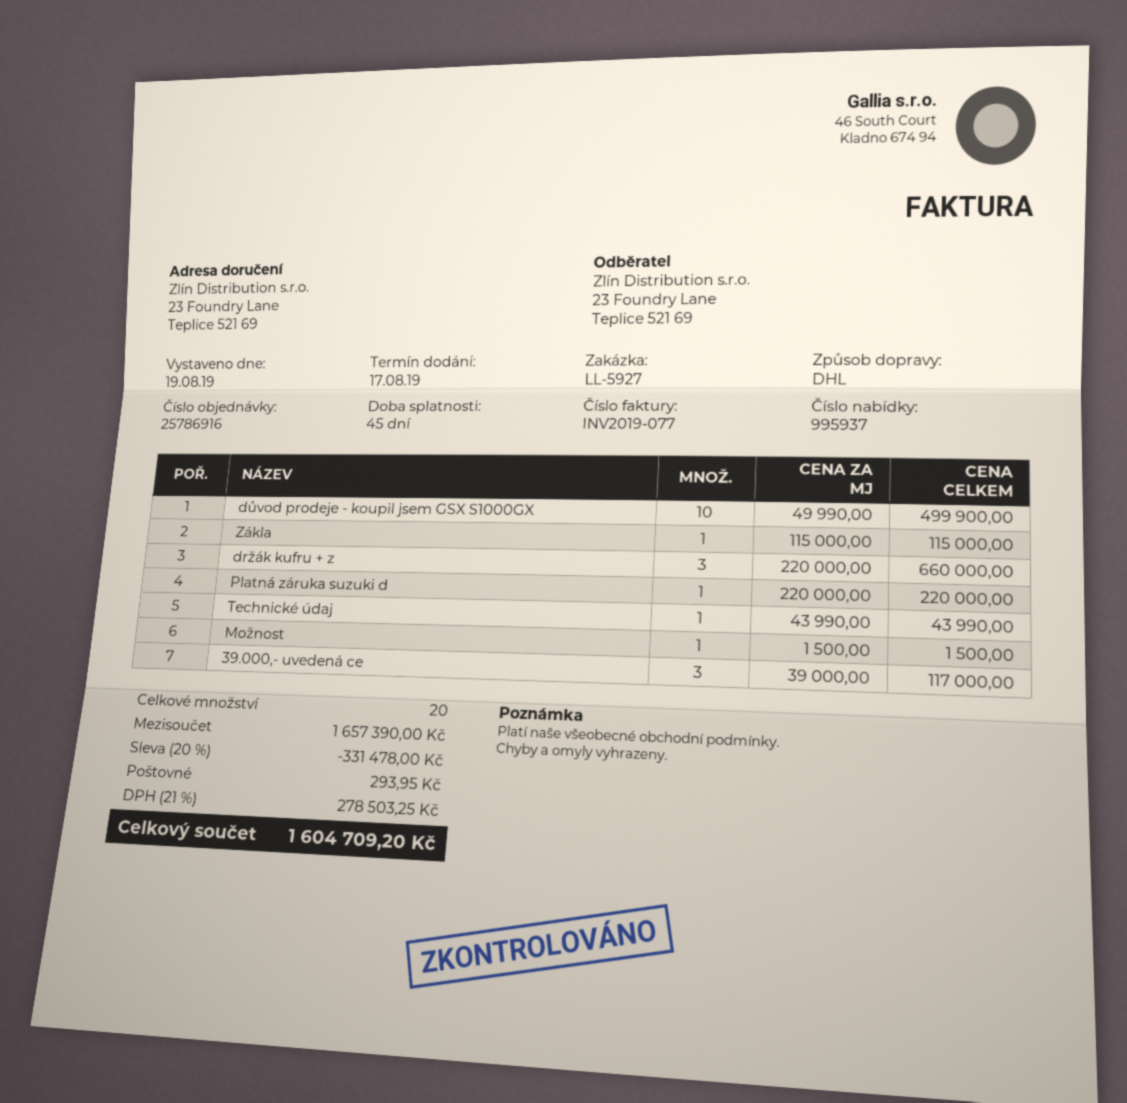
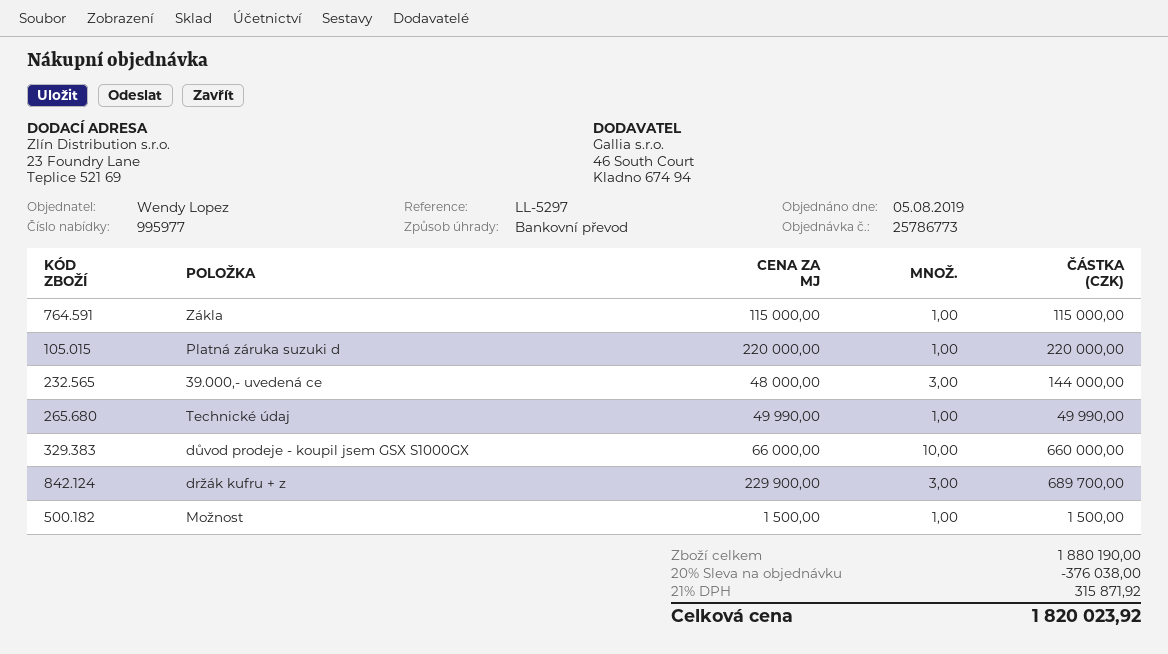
quote number: 995937 -> 995977
order number: 25786916 -> 25786773
reference: LL-5927 -> LL-5297
důvod prodeje - koupil jsem GSX S1000GX: 10 x 49990.00 = 499900.00 -> 10 x 66000.00 = 660000.00
držák kufru + z: 3 x 220000.00 = 660000.00 -> 3 x 229900.00 = 689700.00
Technické údaj: 1 x 43990.00 = 43990.00 -> 1 x 49990.00 = 49990.00
39.000,- uvedená ce: 3 x 39000.00 = 117000.00 -> 3 x 48000.00 = 144000.00
subtotal: 1657390.00 -> 1880190.00
discount: 20% = 331478.00 -> 20% = 376038.00
shipping: 293.95 -> none
tax: 21% = 278503.25 -> 21% = 315871.92
total: 1604709.20 -> 1820023.92

